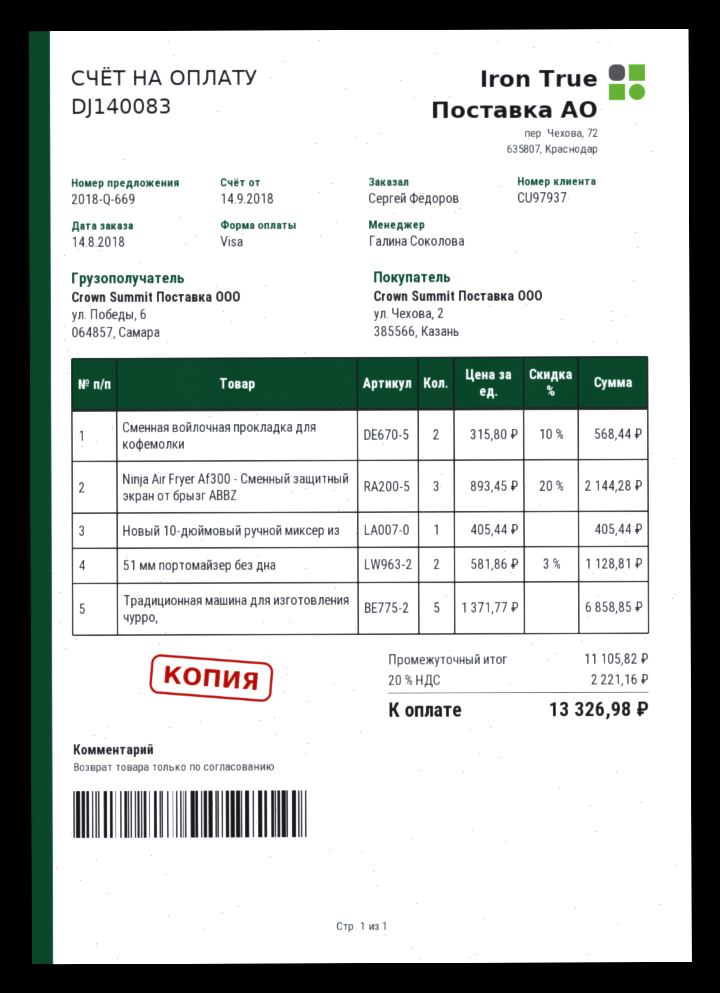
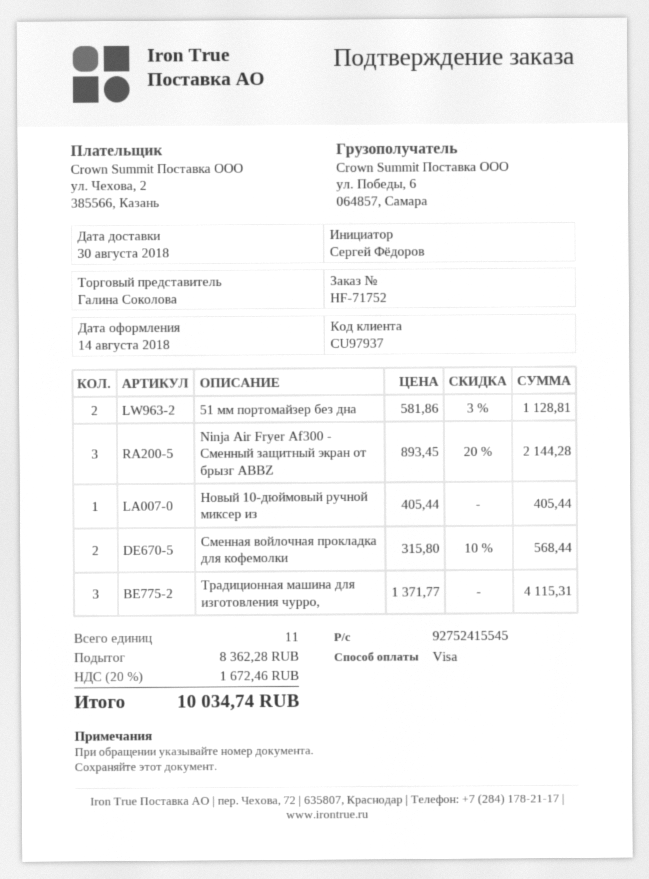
Традиционная машина для изготовления чурро,: 5 x 1371.77 = 6858.85 -> 3 x 1371.77 = 4115.31
subtotal: 11105.82 -> 8362.28
tax: 20% = 2221.16 -> 20% = 1672.46
total: 13326.98 -> 10034.74

